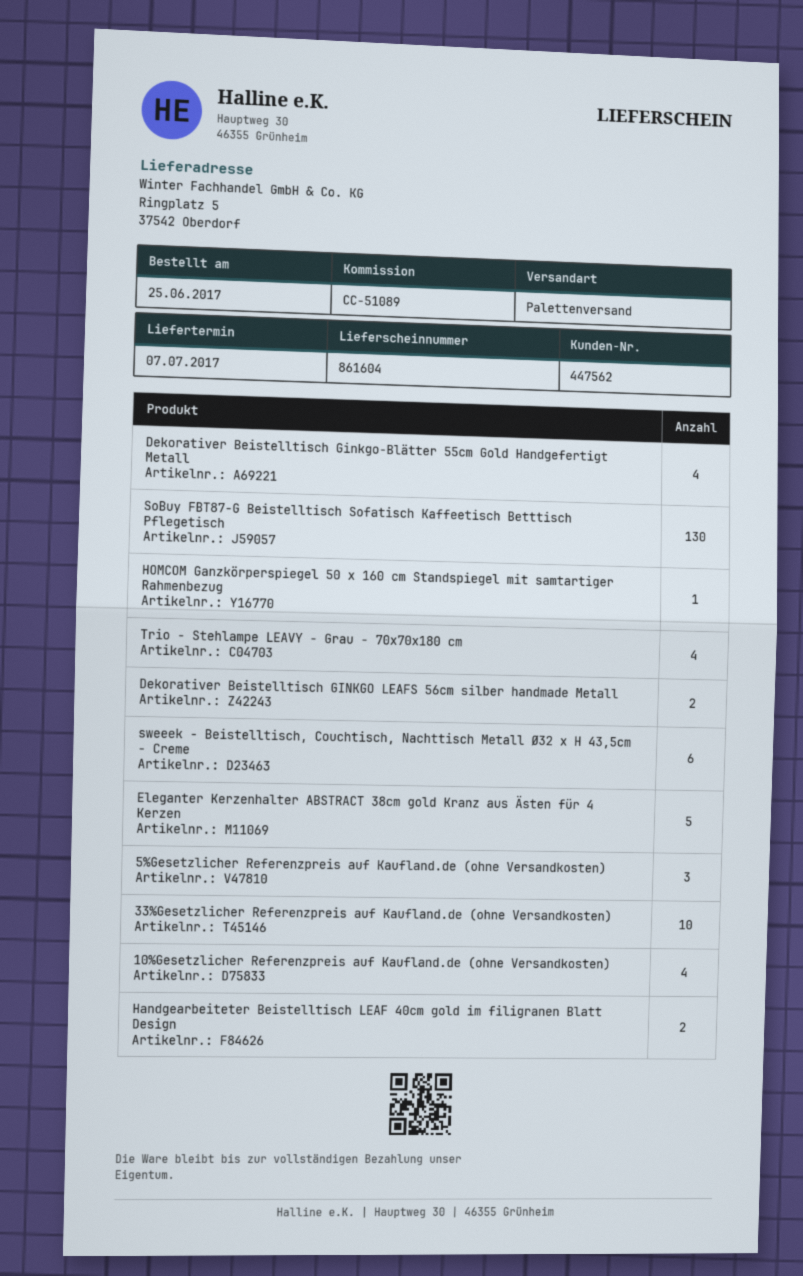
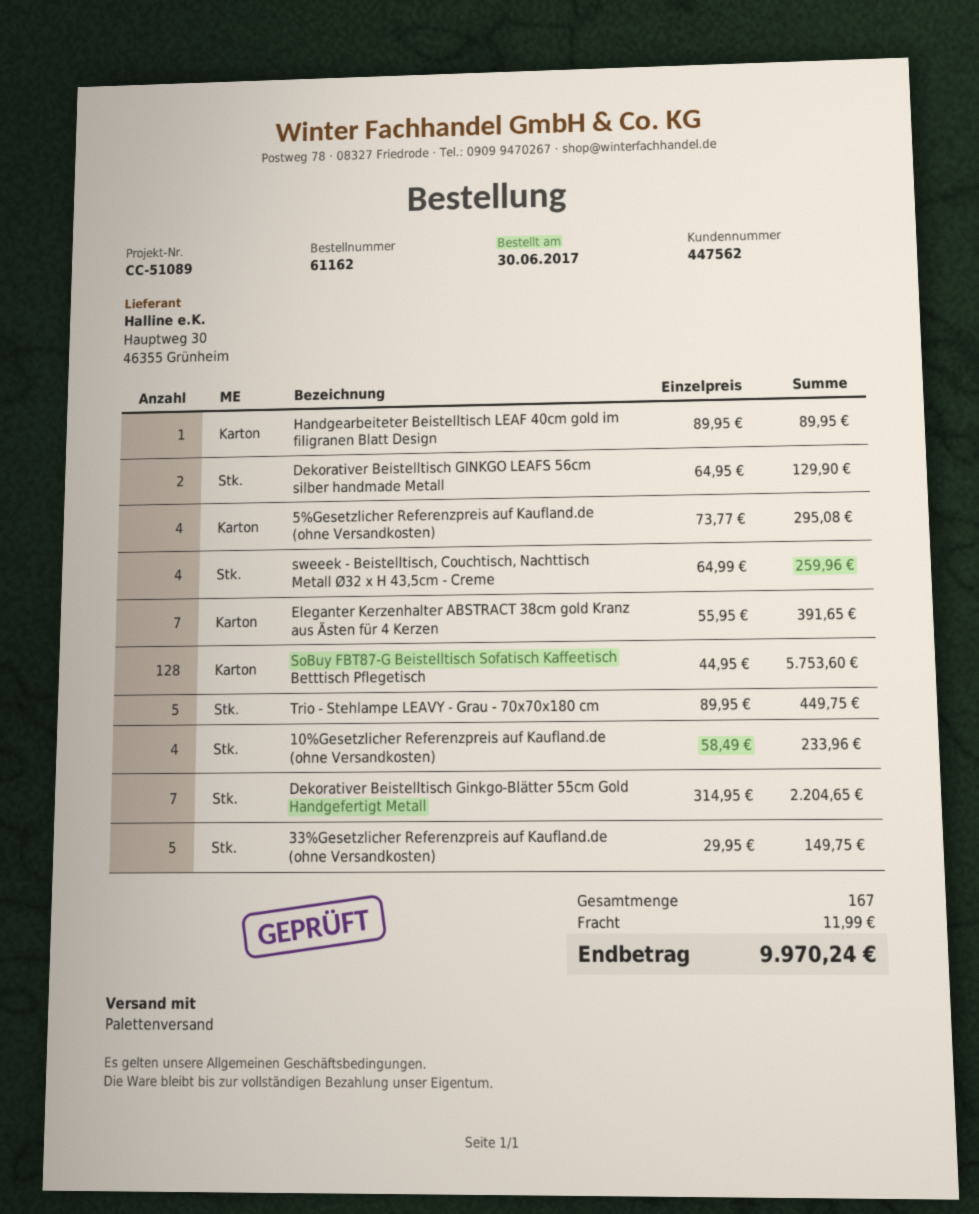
order date: 2017-06-25 -> 2017-06-30
Dekorativer Beistelltisch Ginkgo-Blätter 55cm Gold Handgefertigt Metall: 4 -> 7
SoBuy FBT87-G Beistelltisch Sofatisch Kaffeetisch Betttisch Pflegetisch: 130 -> 128
HOMCOM Ganzkörperspiegel 50 x 160 cm Standspiegel mit samtartiger Rahmenbezug: 1 -> none
Trio - Stehlampe LEAVY - Grau - 70x70x180 cm: 4 -> 5
sweeek - Beistelltisch, Couchtisch, Nachttisch Metall Ø32 x H 43,5cm - Creme: 6 -> 4
Eleganter Kerzenhalter ABSTRACT 38cm gold Kranz aus Ästen für 4 Kerzen: 5 -> 7
5%Gesetzlicher Referenzpreis auf Kaufland.de (ohne Versandkosten): 3 -> 4
33%Gesetzlicher Referenzpreis auf Kaufland.de (ohne Versandkosten): 10 -> 5
Handgearbeiteter Beistelltisch LEAF 40cm gold im filigranen Blatt Design: 2 -> 1

